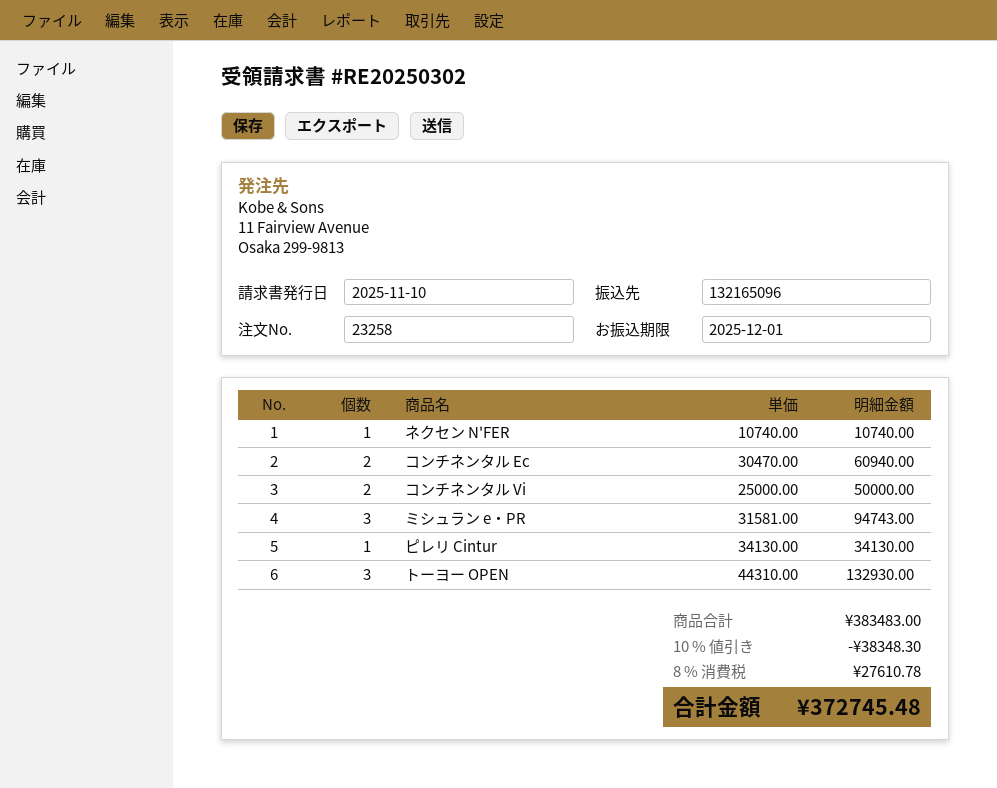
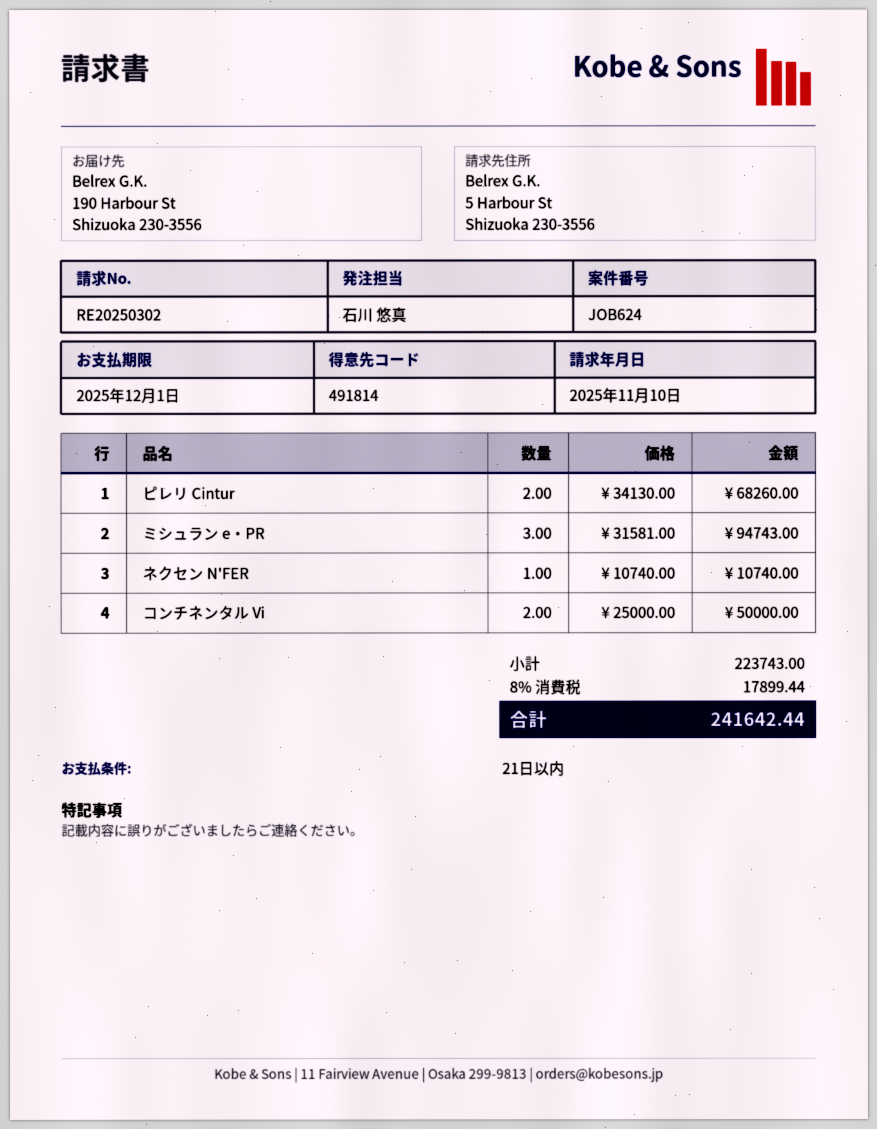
コンチネンタル Ec: 2 x 30470.00 = 60940.00 -> none
ピレリ Cintur: 1 x 34130.00 = 34130.00 -> 2 x 34130.00 = 68260.00
トーヨー OPEN: 3 x 44310.00 = 132930.00 -> none
subtotal: 383483.00 -> 223743.00
discount: 10% = 38348.30 -> none
tax: 8% = 27610.78 -> 8% = 17899.44
total: 372745.48 -> 241642.44

